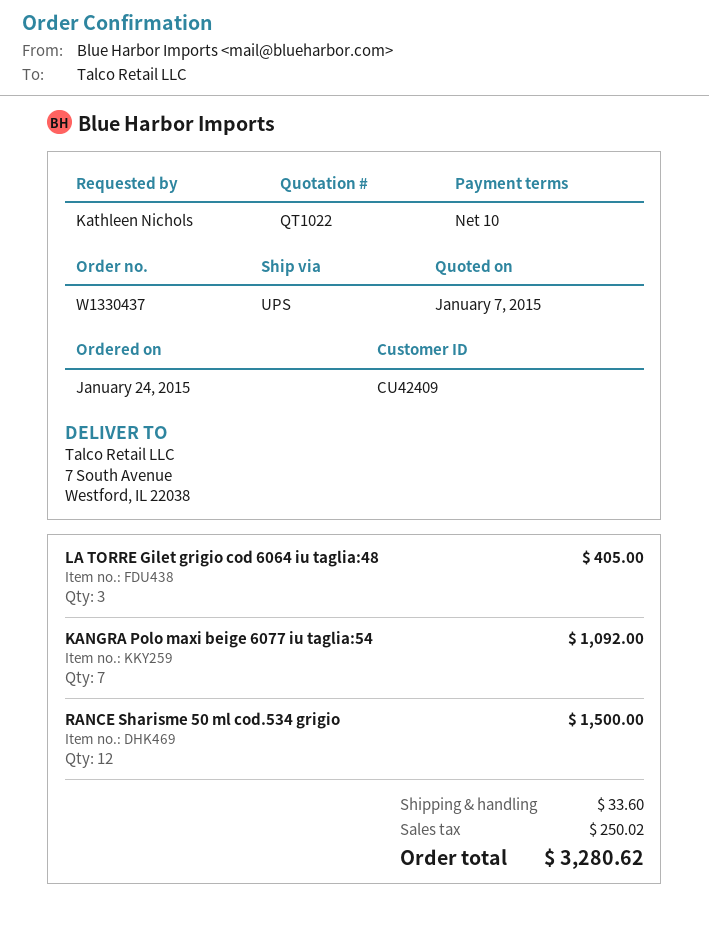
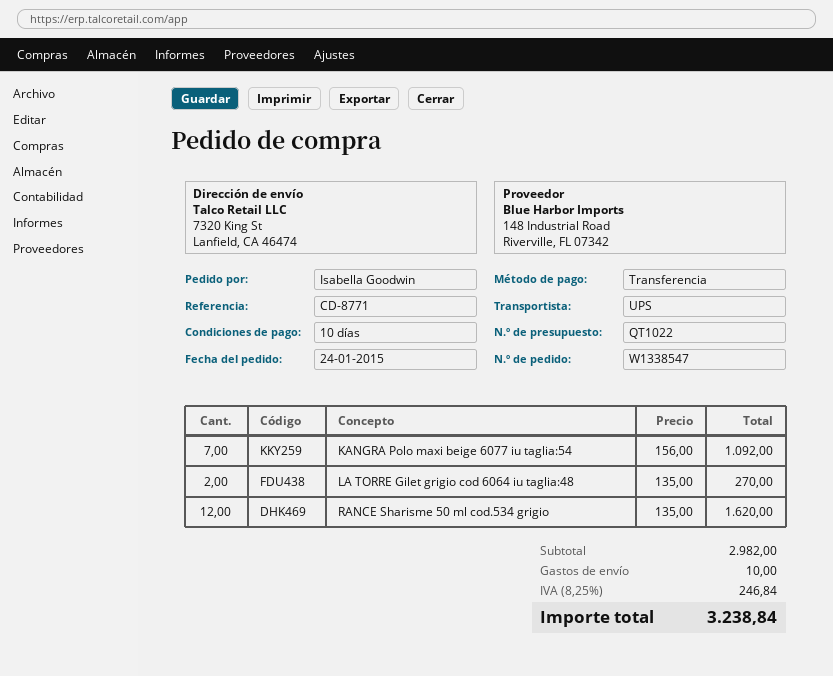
order number: W1330437 -> W1338547
ordered by: Kathleen Nichols -> Isabella Goodwin
ship to: 7 South Avenue, Westford, IL 22038 -> 7320 King St, Lanfield, CA 46474
LA TORRE Gilet grigio cod 6064 iu taglia:48: 3 for 405.00 -> 2 for 270.00
RANCE Sharisme 50 ml cod.534 grigio: 12 for 1500.00 -> 12 for 1620.00
shipping: 33.60 -> 10.00
tax: 250.02 -> 246.84
total: 3280.62 -> 3238.84

